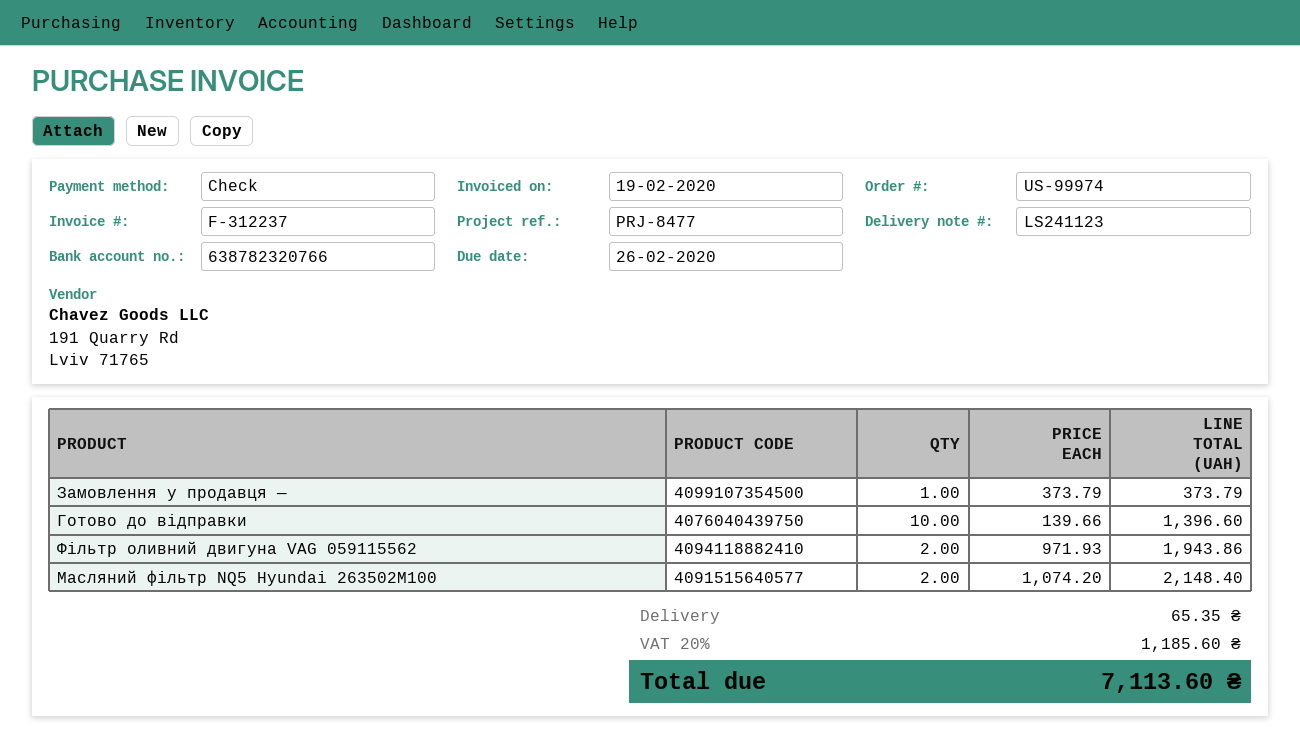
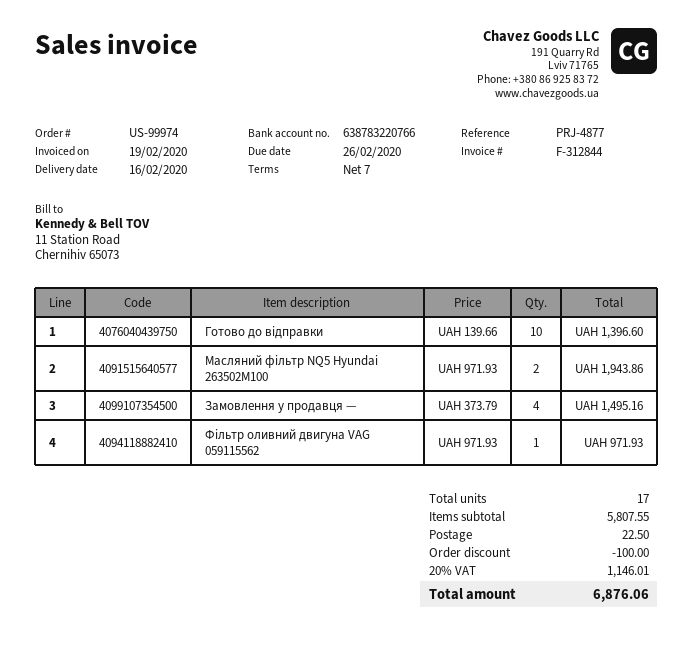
invoice number: F-312237 -> F-312844
reference: PRJ-8477 -> PRJ-4877
bank account: 638782320766 -> 638783220766
Замовлення у продавця —: 1 x 373.79 = 373.79 -> 4 x 373.79 = 1495.16
Фiльтр оливний двигуна VAG 059115562: 2 x 971.93 = 1943.86 -> 1 x 971.93 = 971.93
Масляний фільтр NQ5 Hyundai 263502M100: 2 x 1074.20 = 2148.40 -> 2 x 971.93 = 1943.86
discount: none -> 100.00
shipping: 65.35 -> 22.50
tax: 20% = 1185.60 -> 20% = 1146.01
total: 7113.60 -> 6876.06

